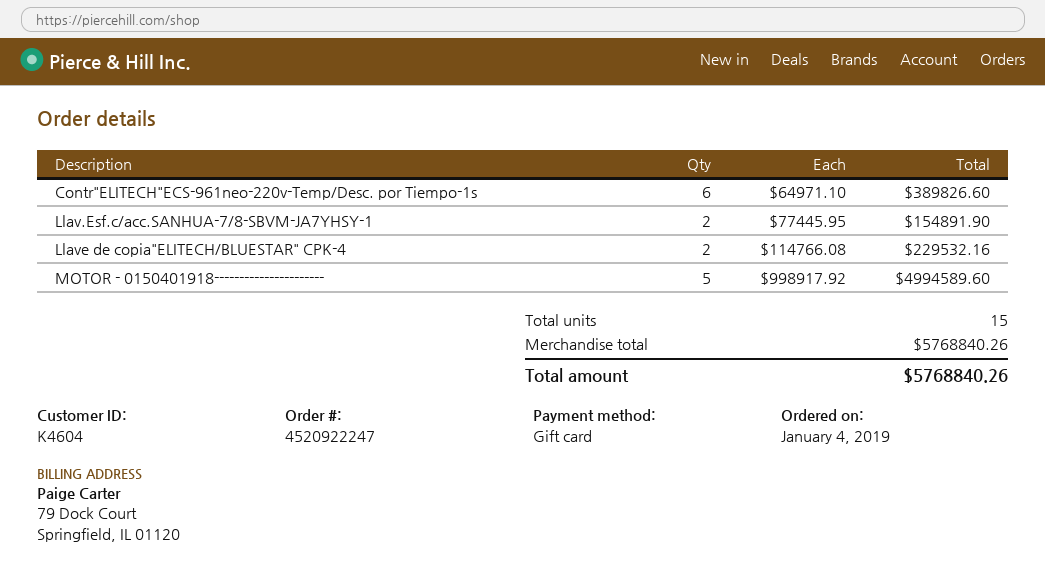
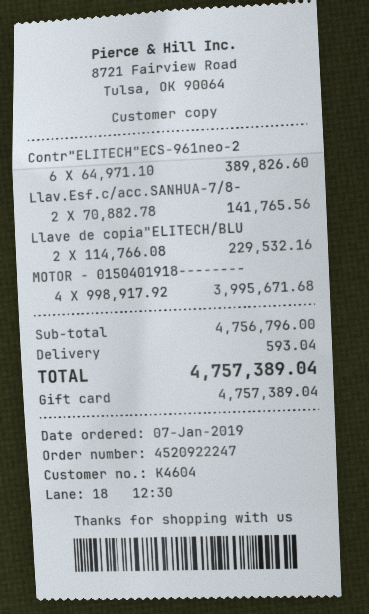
order date: 2019-01-04 -> 2019-01-07
Llav.Esf.c/acc.SANHUA-7/8-SBVM-JA7YHSY-1: 2 x 77445.95 = 154891.90 -> 2 x 70882.78 = 141765.56
MOTOR - 0150401918----------------------: 5 x 998917.92 = 4994589.60 -> 4 x 998917.92 = 3995671.68
subtotal: 5768840.26 -> 4756796.00
shipping: none -> 593.04
total: 5768840.26 -> 4757389.04

